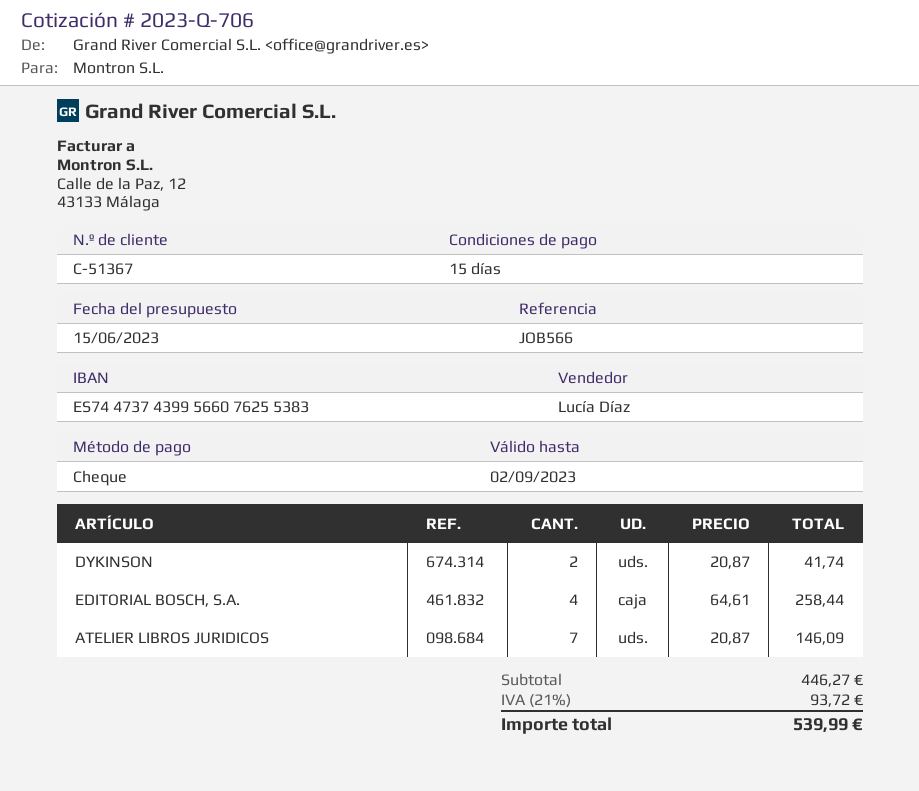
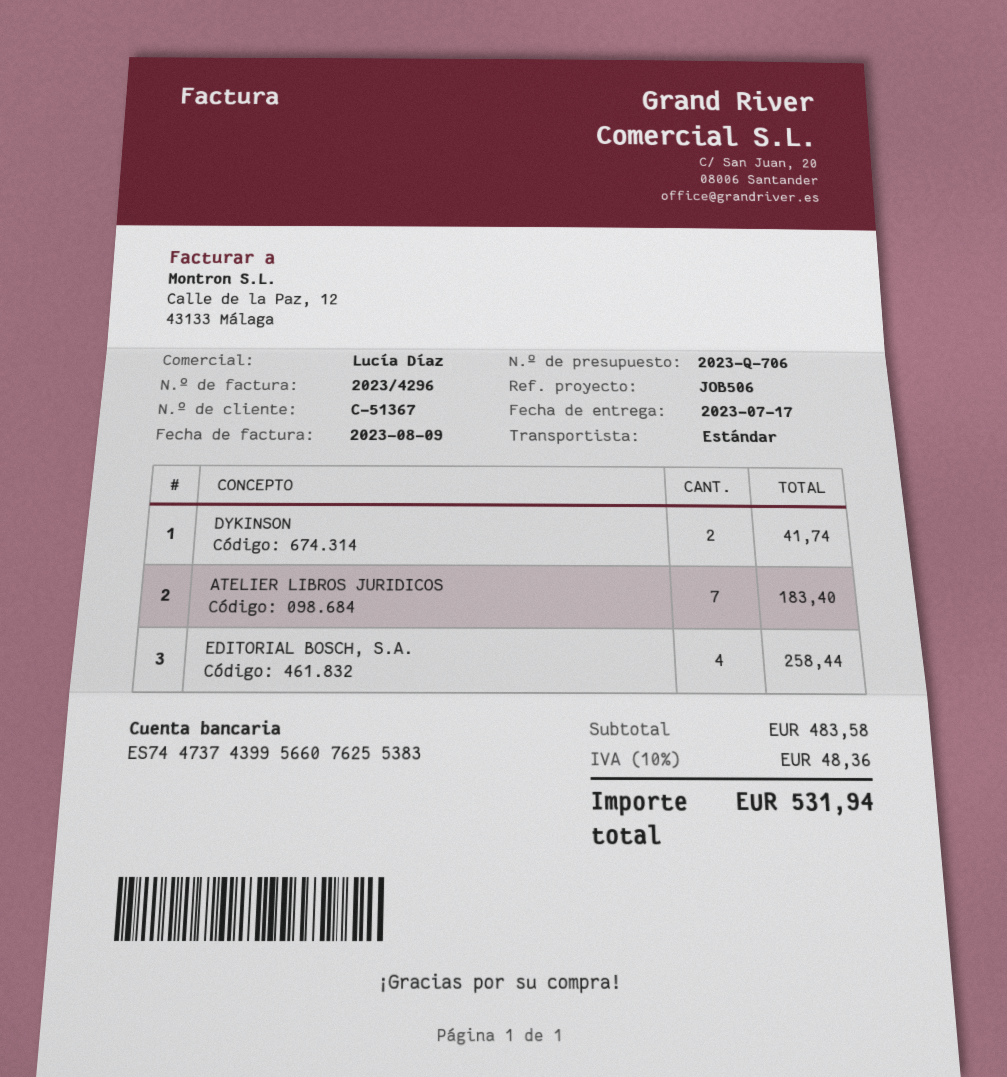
reference: JOB566 -> JOB506
ATELIER LIBROS JURIDICOS: 7 for 146.09 -> 7 for 183.40
subtotal: 446.27 -> 483.58
tax: 21% = 93.72 -> 10% = 48.36
total: 539.99 -> 531.94

